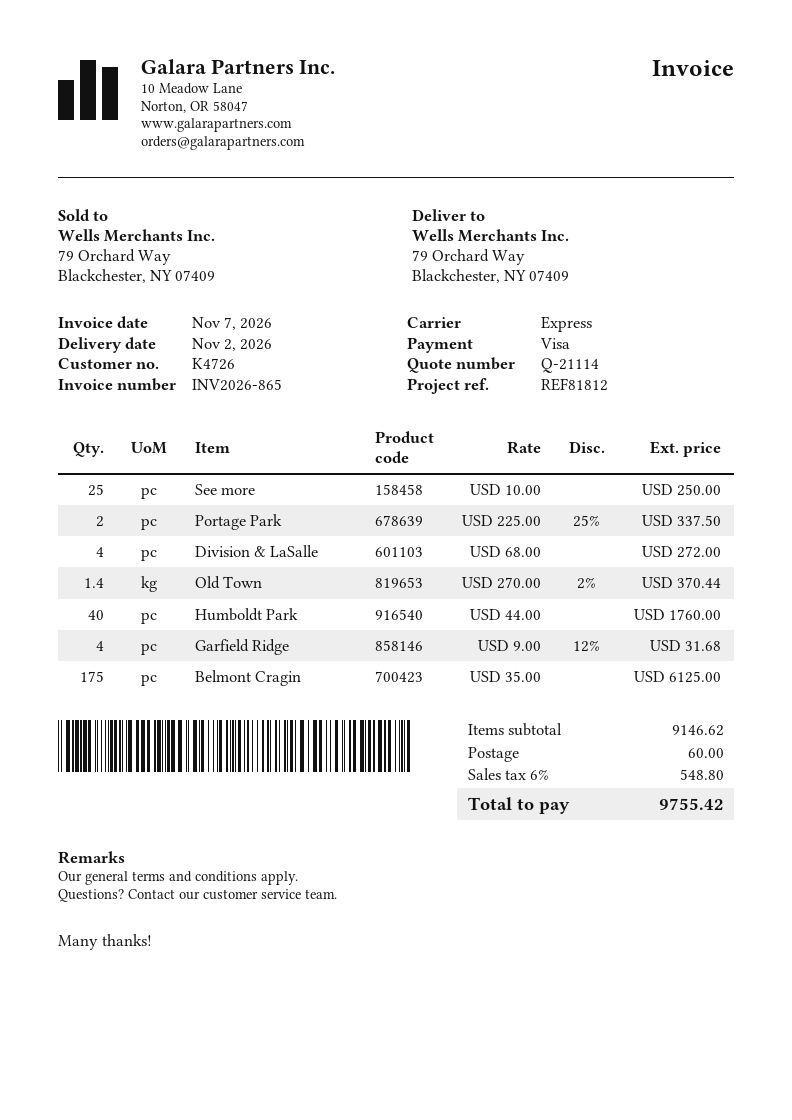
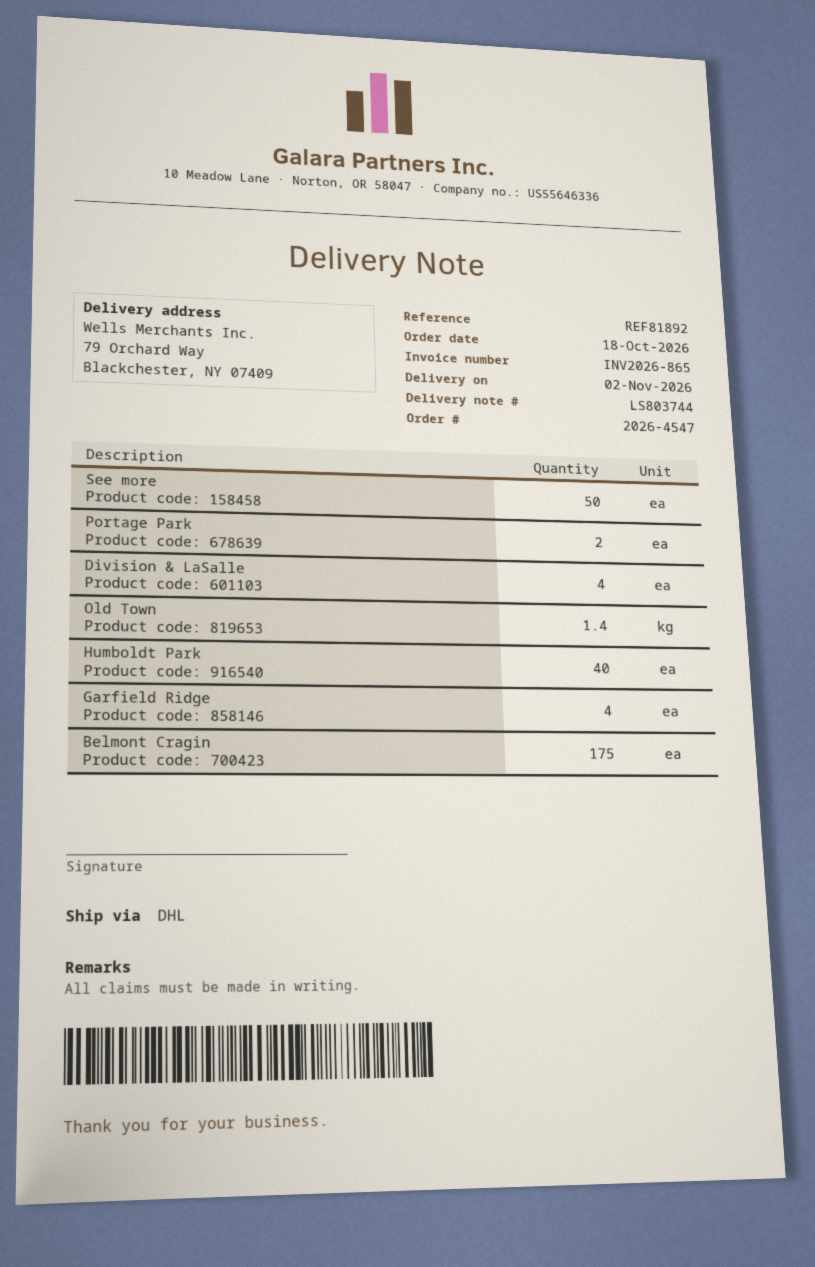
reference: REF81812 -> REF81892
shipping method: express -> DHL
See more: 25 -> 50

